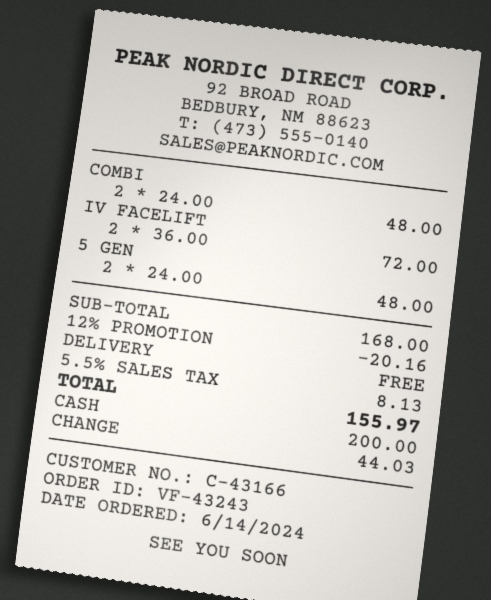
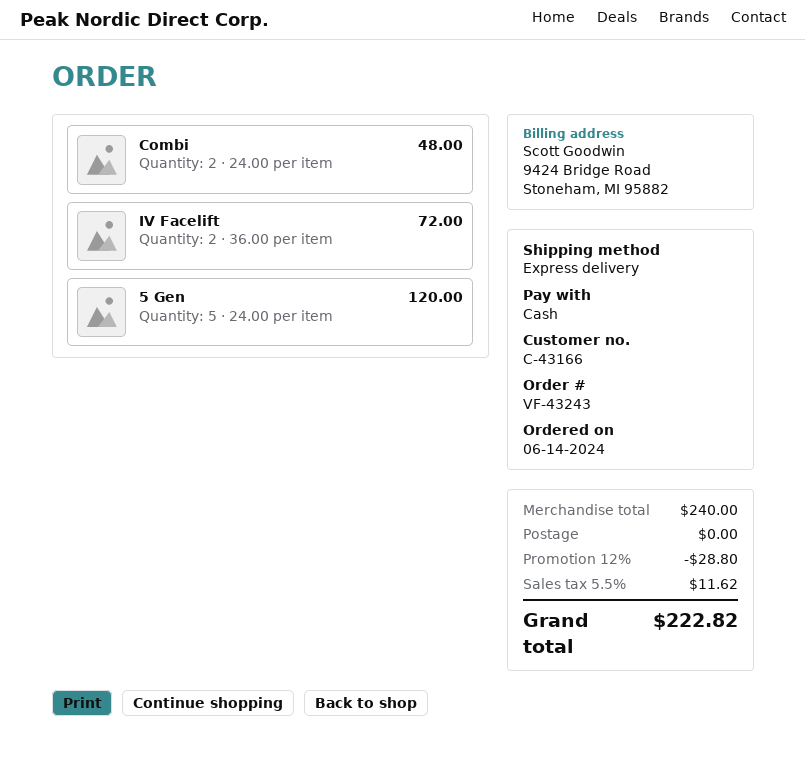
5 GEN: 2 x 24.00 = 48.00 -> 5 x 24.00 = 120.00
subtotal: 168.00 -> 240.00
discount: 12% = 20.16 -> 12% = 28.80
tax: 5.5% = 8.13 -> 5.5% = 11.62
total: 155.97 -> 222.82

